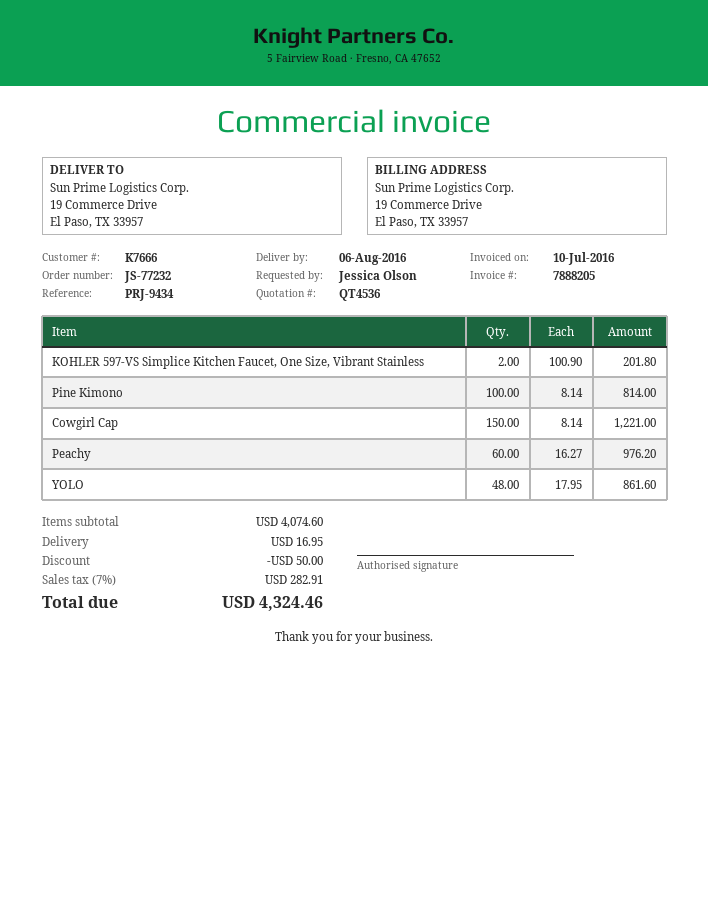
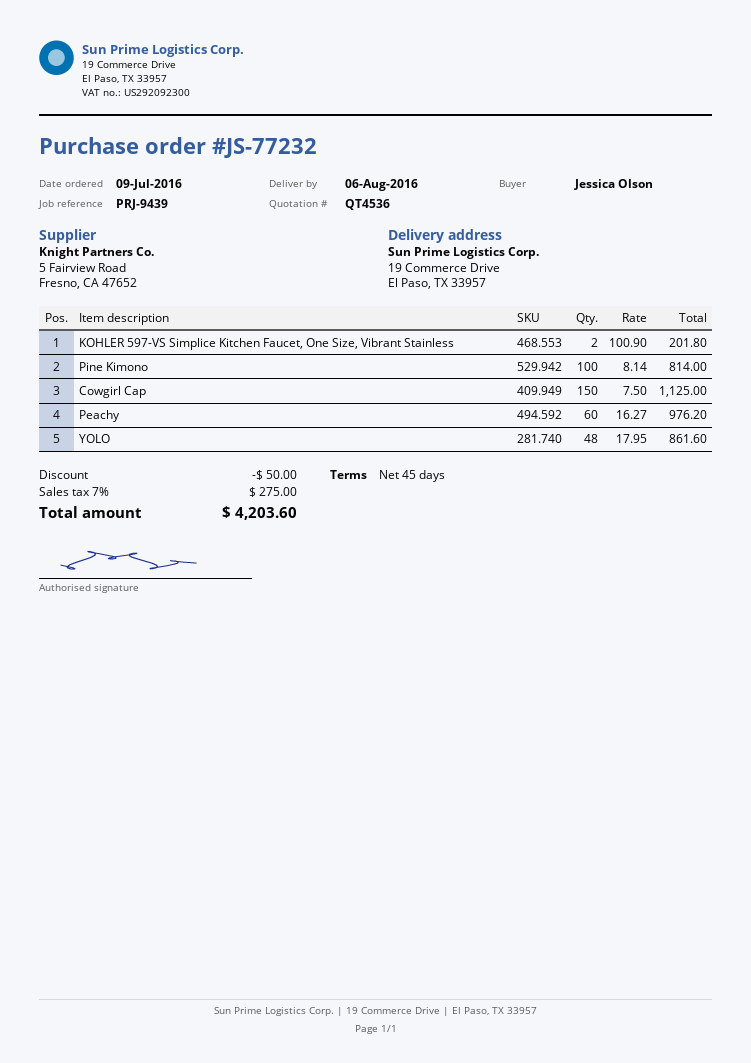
reference: PRJ-9434 -> PRJ-9439
Cowgirl Cap: 150 x 8.14 = 1221.00 -> 150 x 7.50 = 1125.00
shipping: 16.95 -> none
tax: 7% = 282.91 -> 7% = 275.00
total: 4324.46 -> 4203.60

